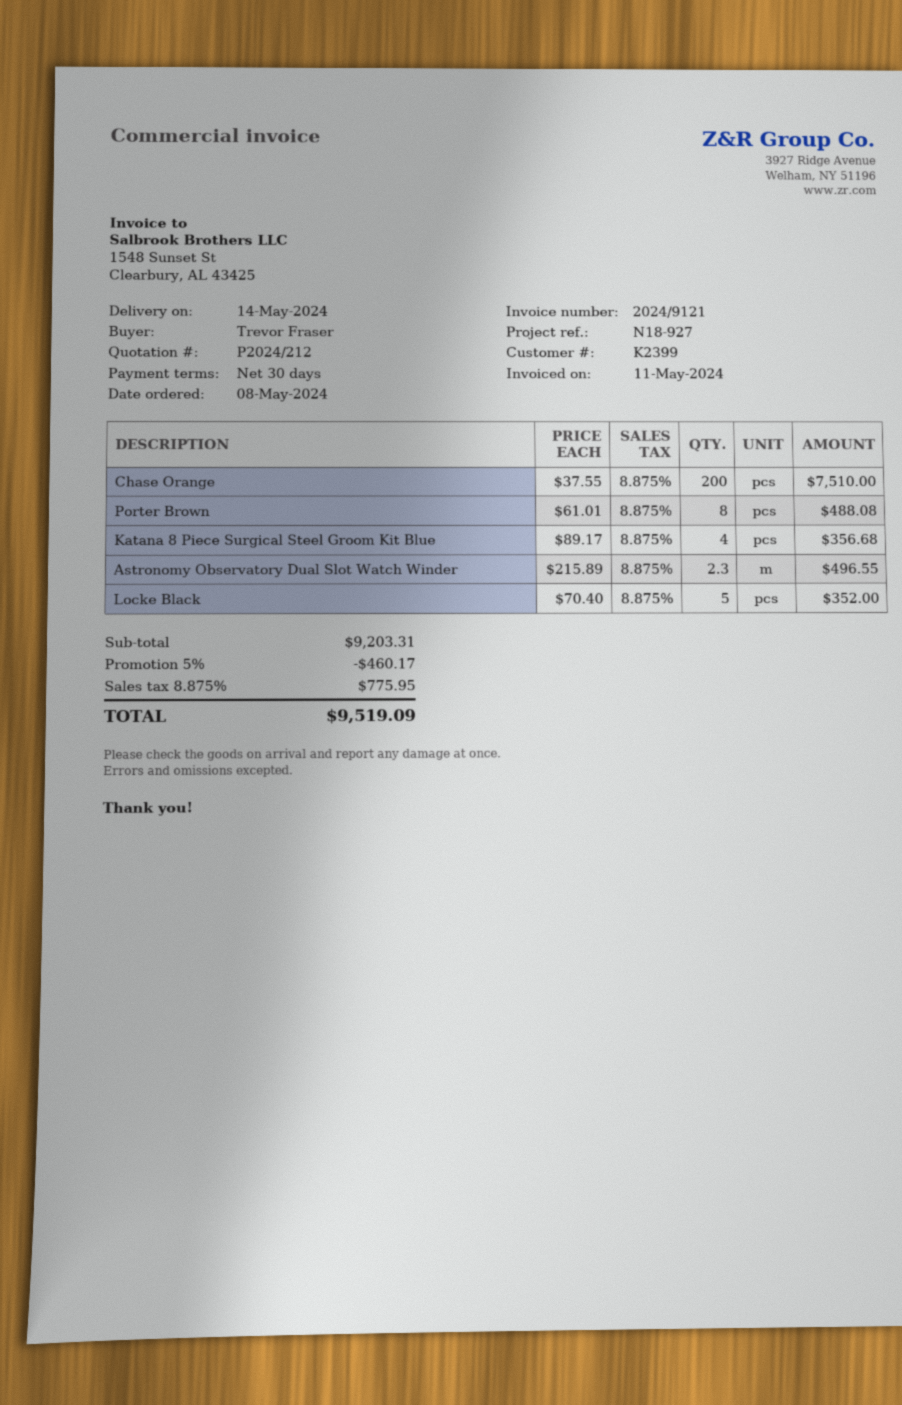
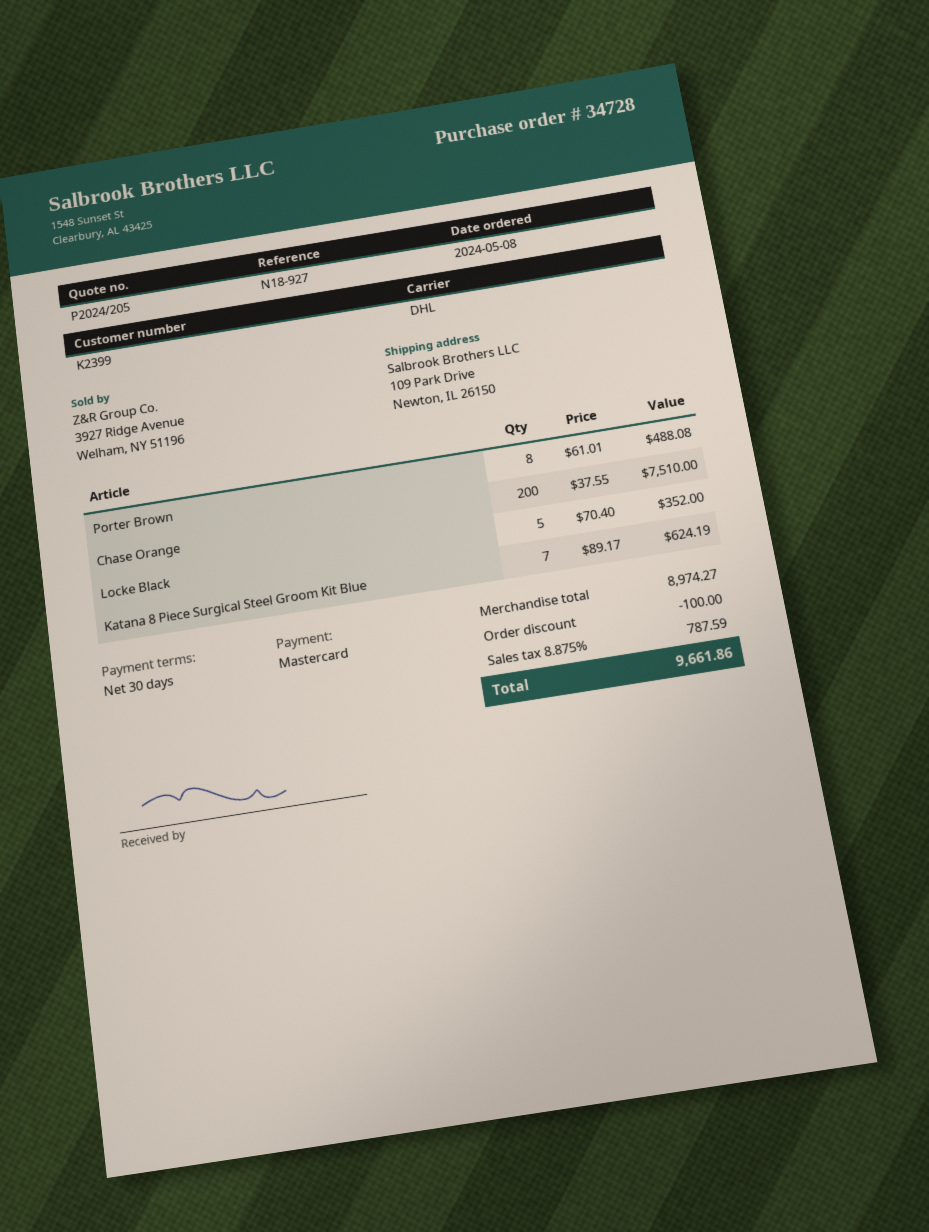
quote number: P2024/212 -> P2024/205
Katana 8 Piece Surgical Steel Groom Kit Blue: 4 x 89.17 = 356.68 -> 7 x 89.17 = 624.19
Astronomy Observatory Dual Slot Watch Winder: 2.3 x 215.89 = 496.55 -> none
subtotal: 9203.31 -> 8974.27
discount: 460.17 -> 100.00
tax: 8.875% = 775.95 -> 8.875% = 787.59
total: 9519.09 -> 9661.86

